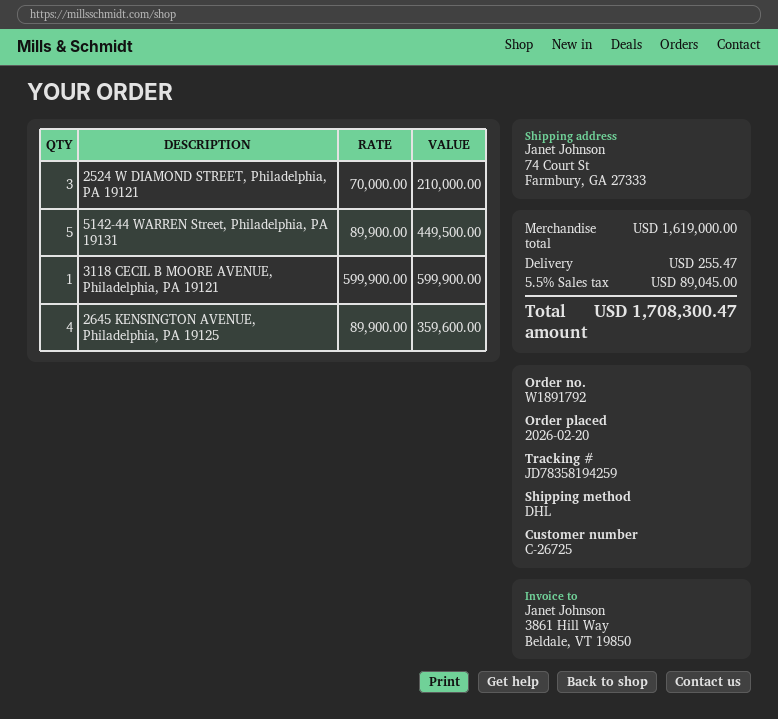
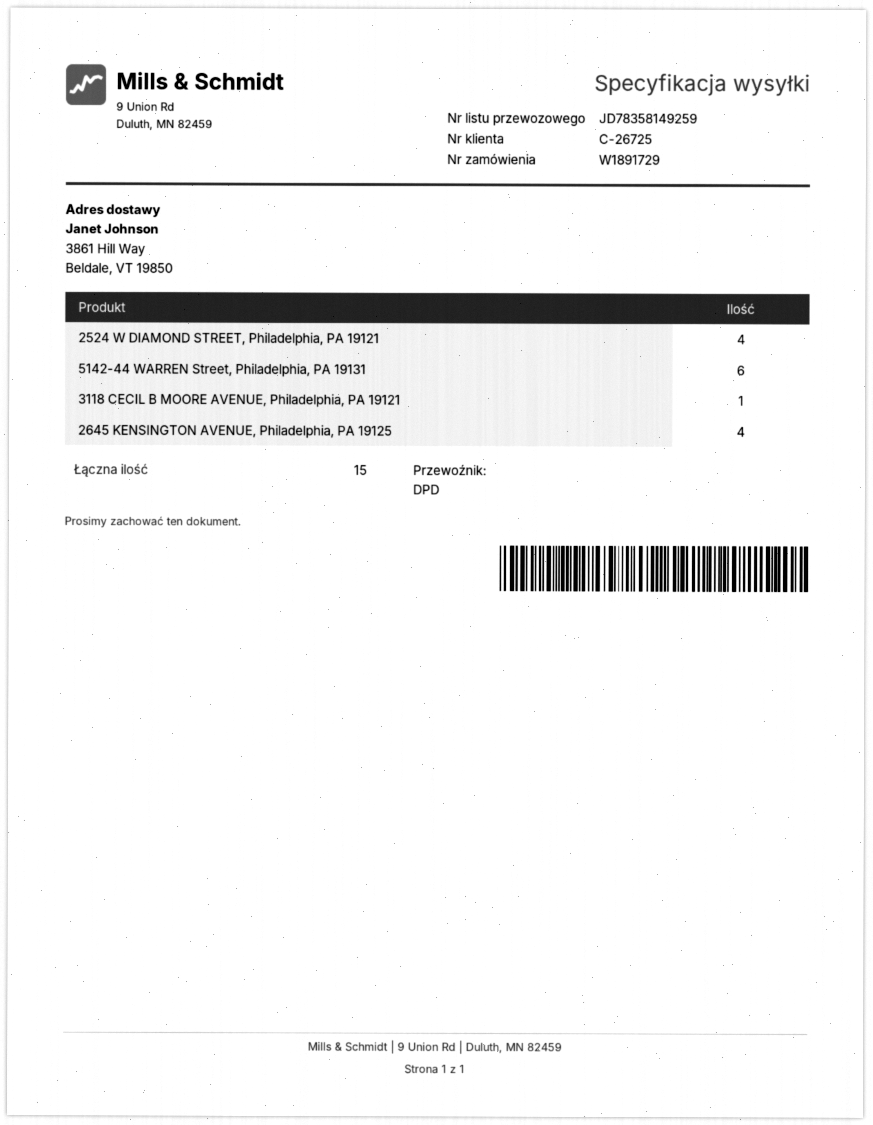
order number: W1891792 -> W1891729
shipping method: DHL -> DPD
tracking number: JD78358194259 -> JD78358149259
ship to: 74 Court St, Farmbury, GA 27333 -> 3861 Hill Way, Beldale, VT 19850
2524 W DIAMOND STREET, Philadelphia, PA 19121: 3 -> 4
5142-44 WARREN Street, Philadelphia, PA 19131: 5 -> 6

